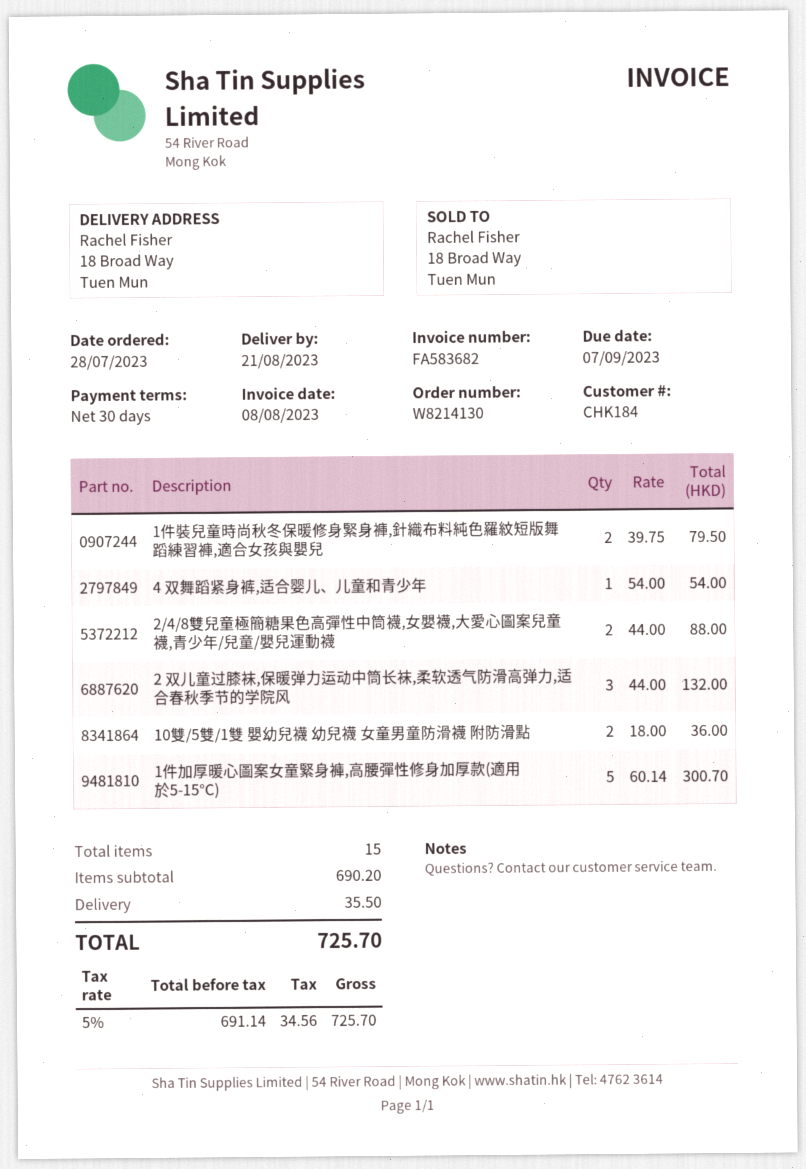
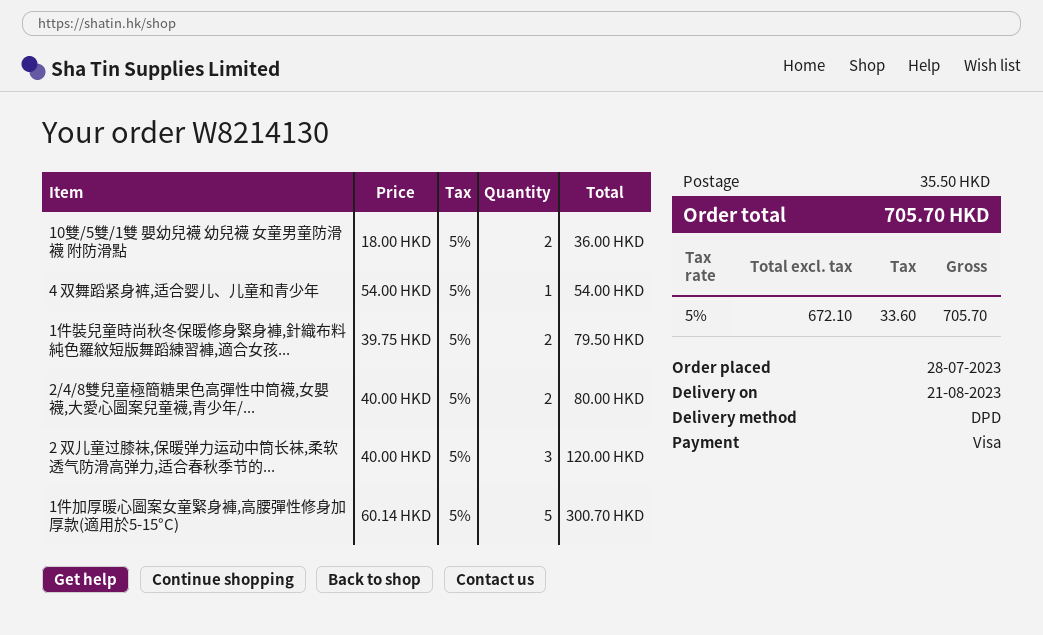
2/4/8雙兒童極簡糖果色高彈性中筒襪,女嬰襪,大愛心圖案兒童襪,青少年/兒童/嬰兒運動襪: 2 x 44.00 = 88.00 -> 2 x 40.00 = 80.00
2 双儿童过膝袜,保暖弹力运动中筒长袜,柔软透气防滑高弹力,适合春秋季节的学院风: 3 x 44.00 = 132.00 -> 3 x 40.00 = 120.00
net: 691.14 -> 672.10
tax: 5% = 34.56 -> 5% = 33.60
total: 725.70 -> 705.70

